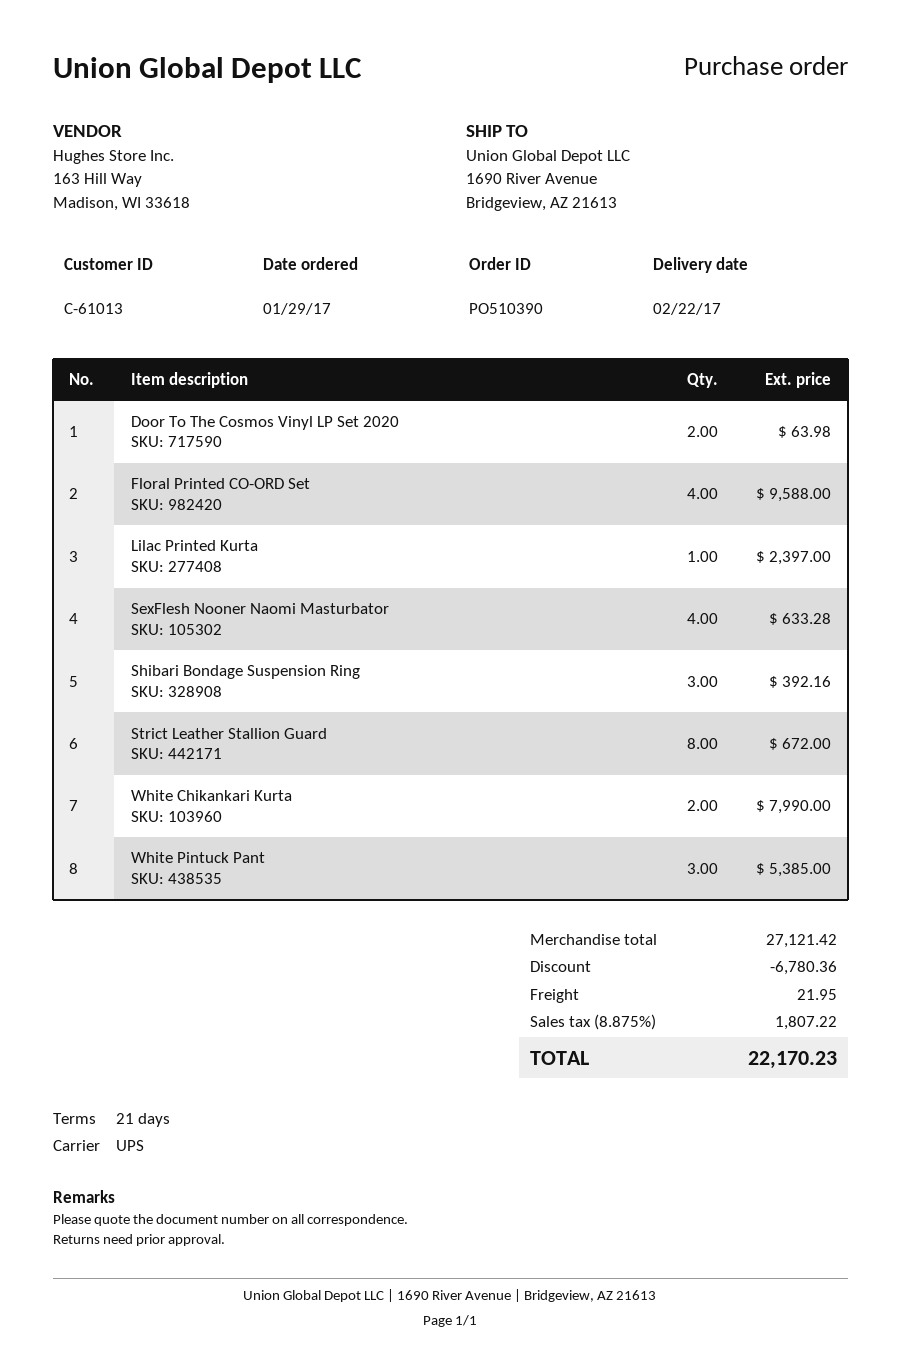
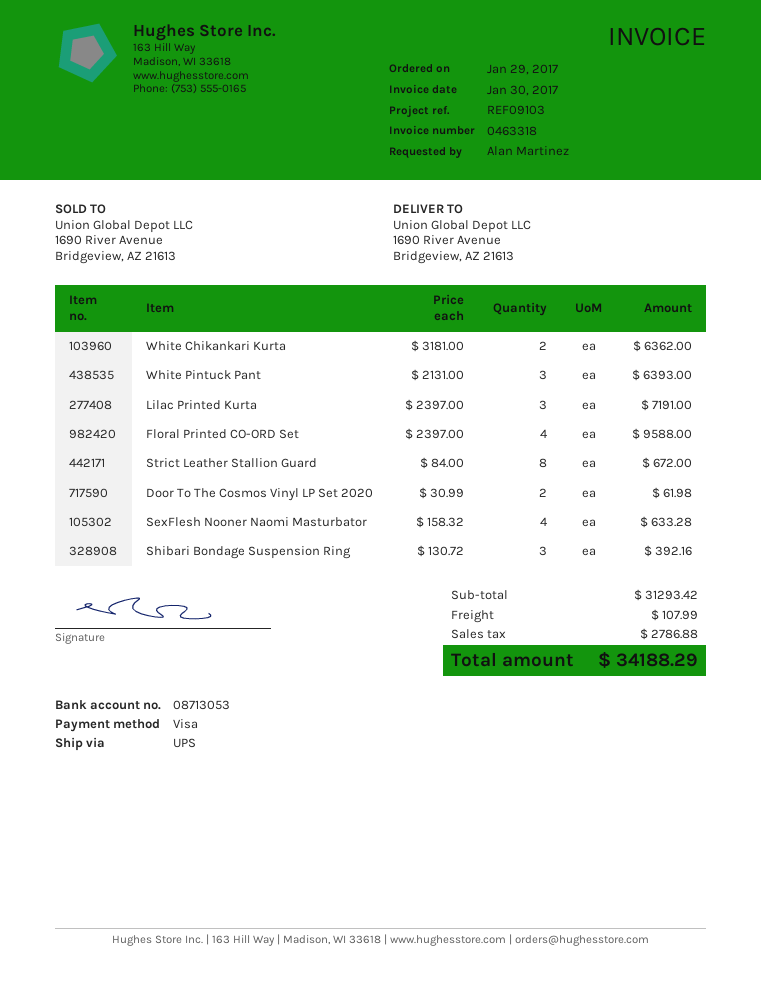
Door To The Cosmos Vinyl LP Set 2020: 2 for 63.98 -> 2 for 61.98
Lilac Printed Kurta: 1 for 2397.00 -> 3 for 7191.00
White Chikankari Kurta: 2 for 7990.00 -> 2 for 6362.00
White Pintuck Pant: 3 for 5385.00 -> 3 for 6393.00
subtotal: 27121.42 -> 31293.42
discount: 6780.36 -> none
shipping: 21.95 -> 107.99
tax: 1807.22 -> 2786.88
total: 22170.23 -> 34188.29

